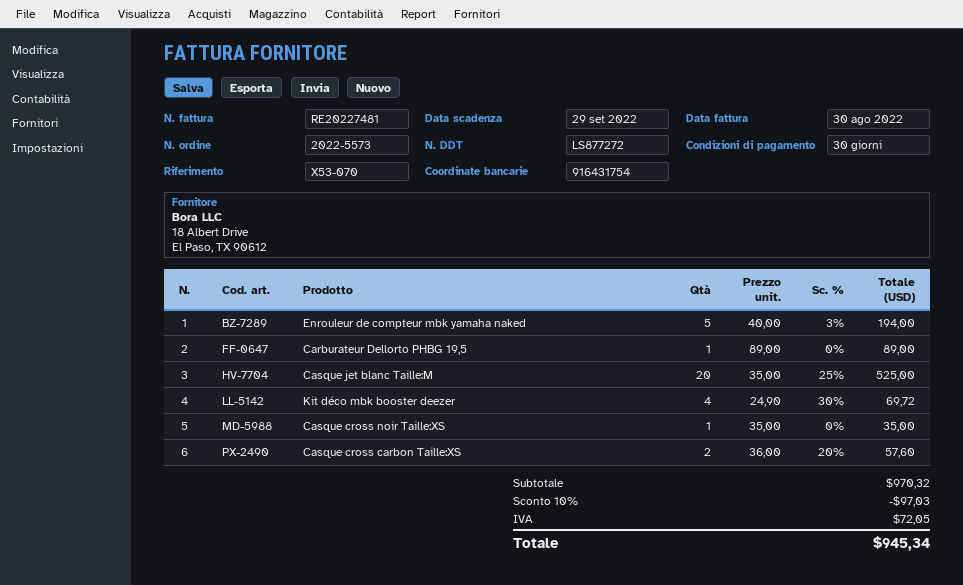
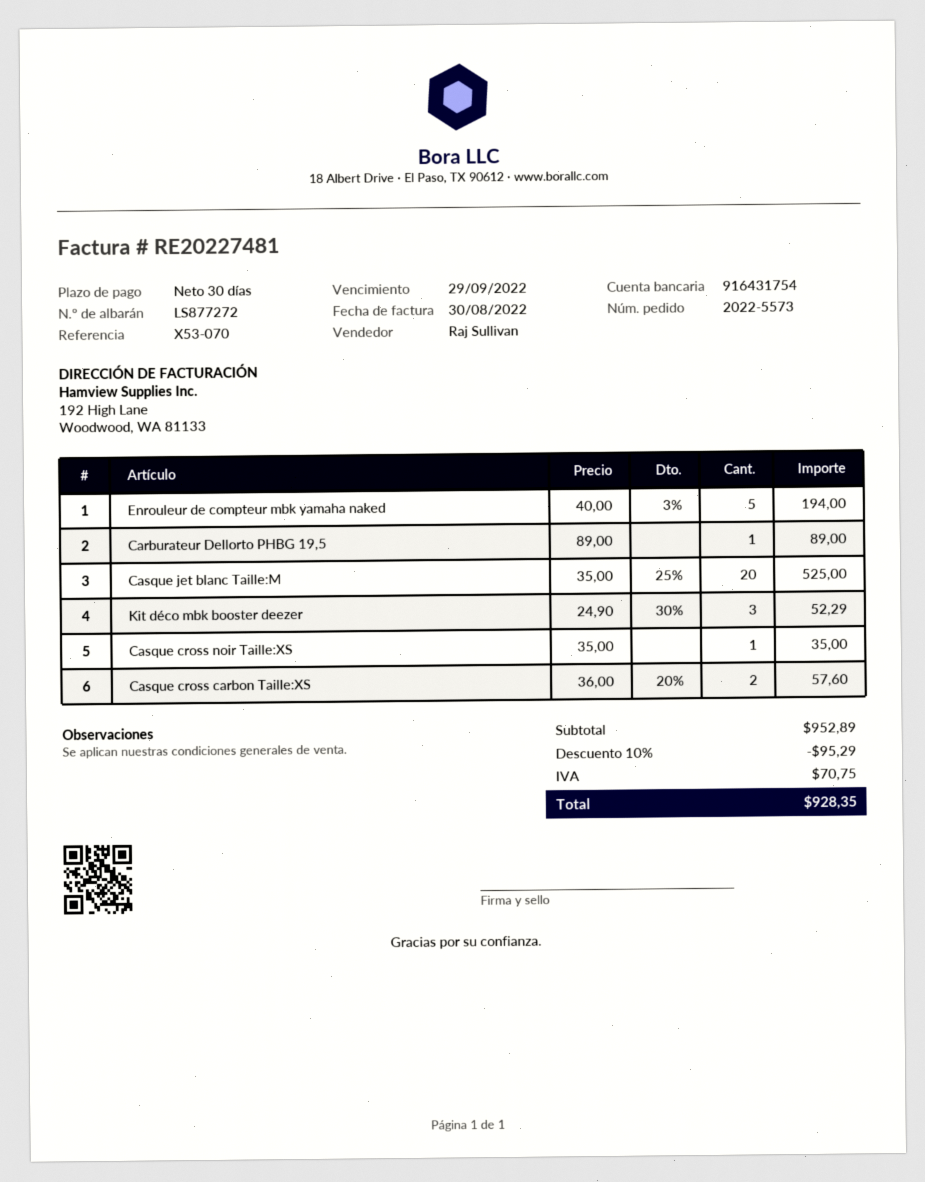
Kit déco mbk booster deezer: 4 x 24.90 - 30% = 69.72 -> 3 x 24.90 - 30% = 52.29
subtotal: 970.32 -> 952.89
discount: 10% = 97.03 -> 10% = 95.29
tax: 72.05 -> 70.75
total: 945.34 -> 928.35

